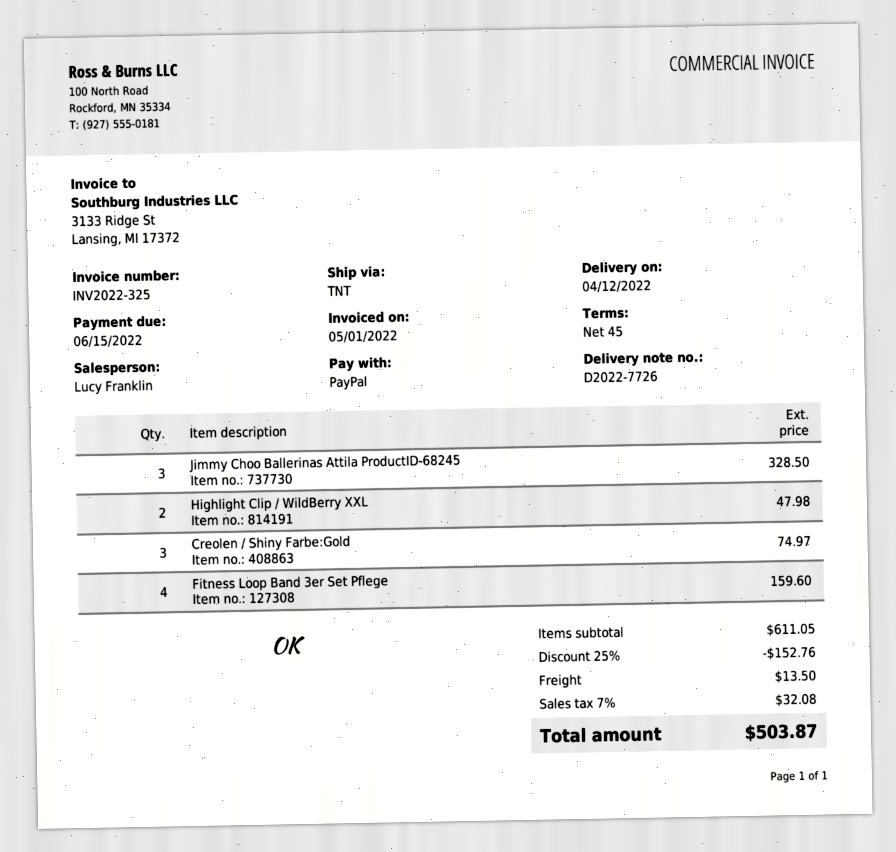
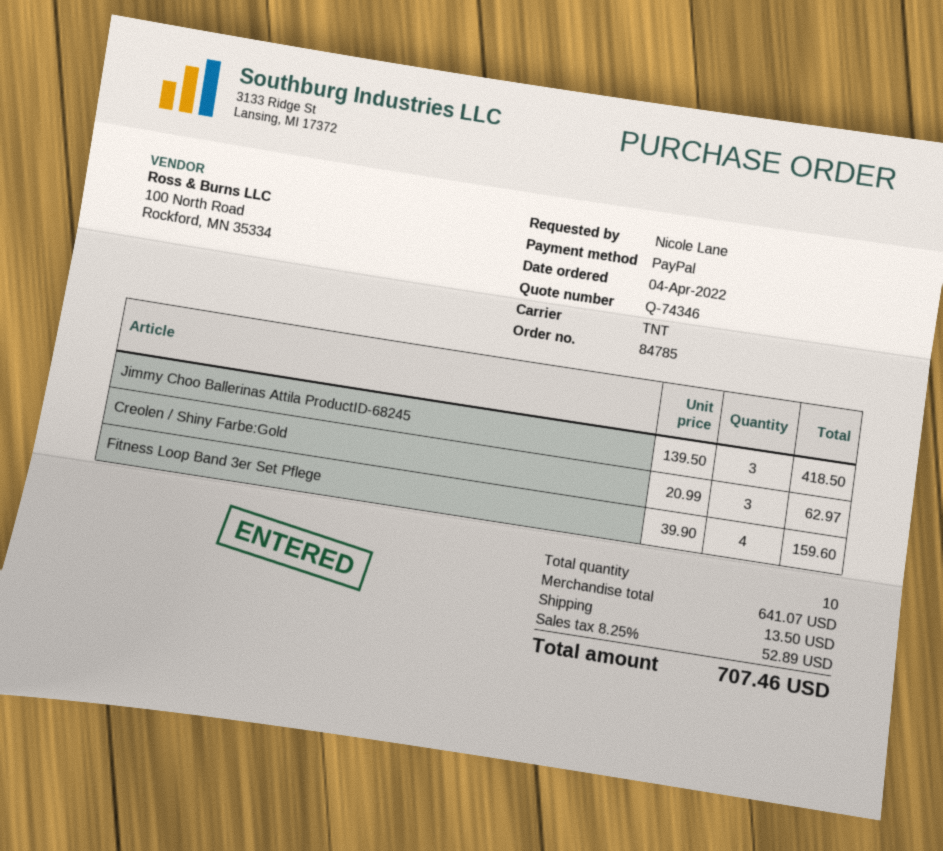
Jimmy Choo Ballerinas Attila ProductID-68245: 3 for 328.50 -> 3 for 418.50
Highlight Clip / WildBerry XXL: 2 for 47.98 -> none
Creolen / Shiny Farbe:Gold: 3 for 74.97 -> 3 for 62.97
subtotal: 611.05 -> 641.07
discount: 25% = 152.76 -> none
tax: 7% = 32.08 -> 8.25% = 52.89
total: 503.87 -> 707.46

